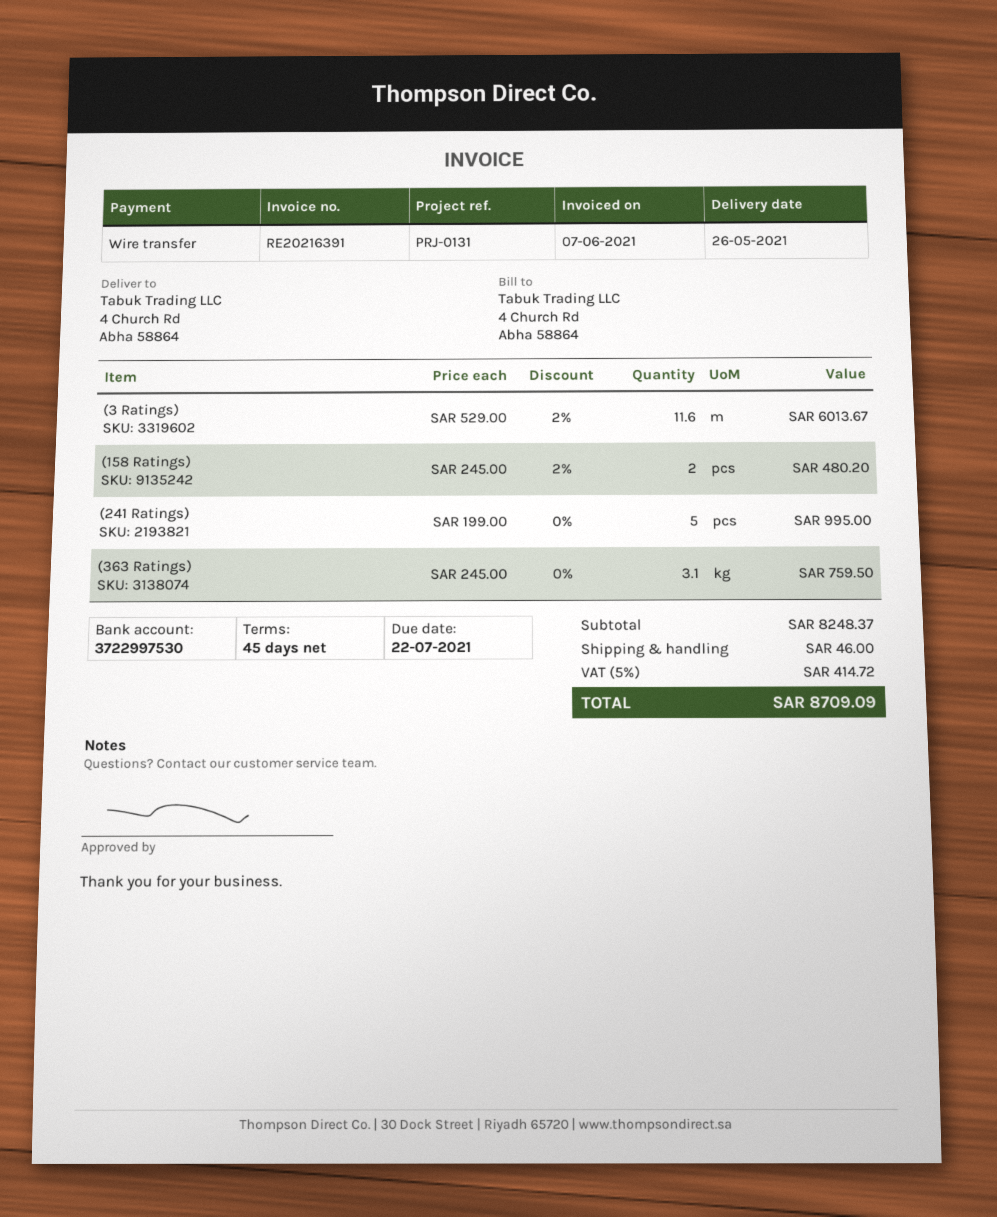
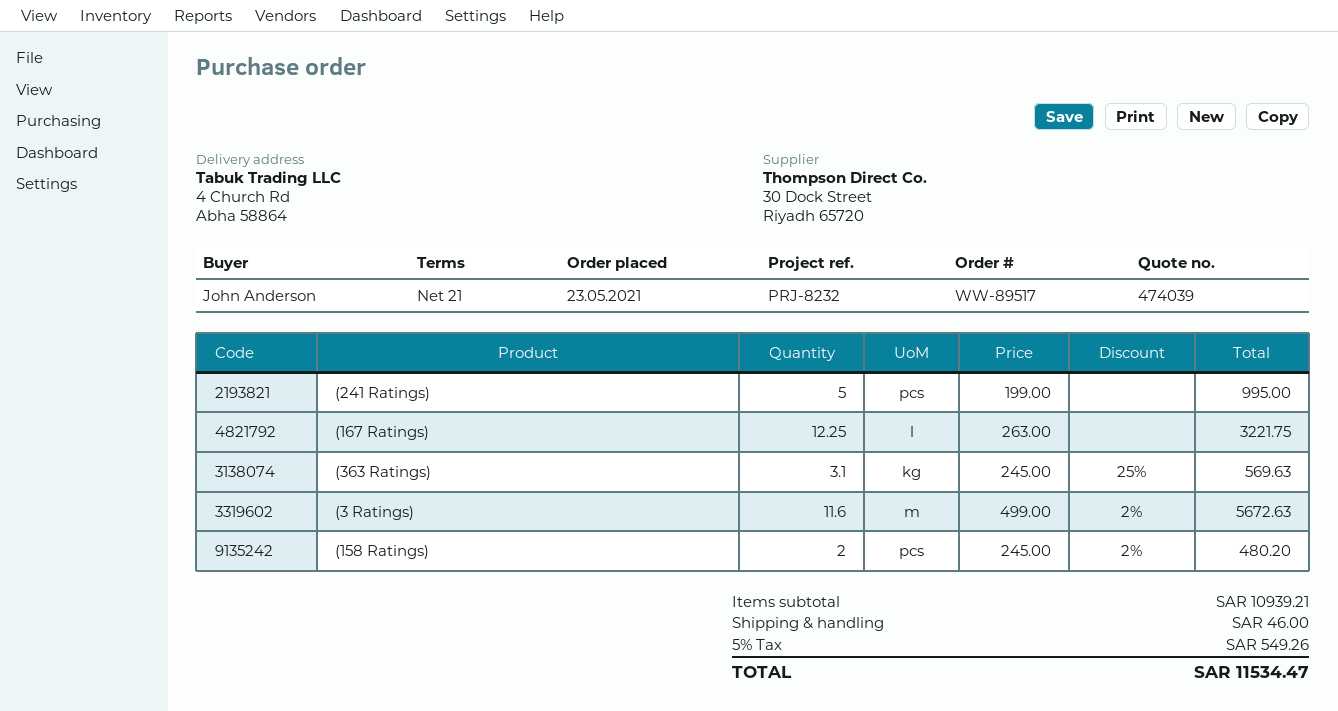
payment terms: 45 days -> 21 days
reference: PRJ-0131 -> PRJ-8232
(3 Ratings): 11.6 x 529.00 - 2% = 6013.67 -> 11.6 x 499.00 - 2% = 5672.63
(363 Ratings): 3.1 x 245.00 = 759.50 -> 3.1 x 245.00 - 25% = 569.63
(167 Ratings): none -> 12.25 x 263.00 = 3221.75
subtotal: 8248.37 -> 10939.21
tax: 5% = 414.72 -> 5% = 549.26
total: 8709.09 -> 11534.47

